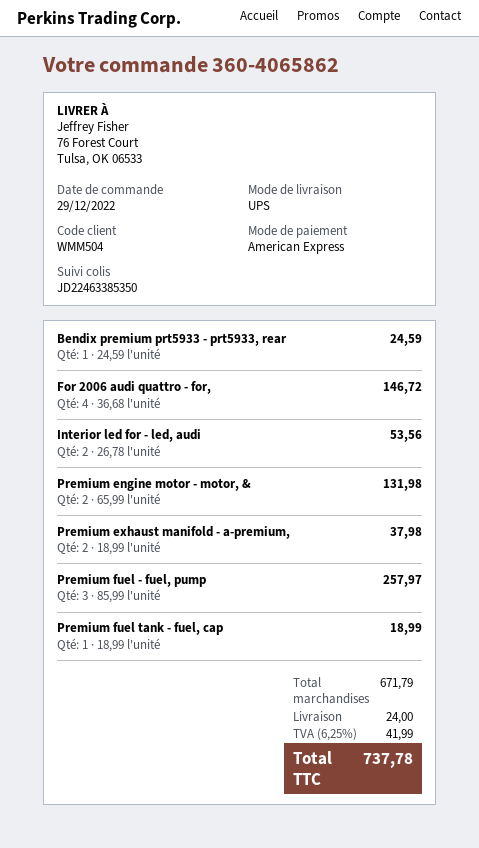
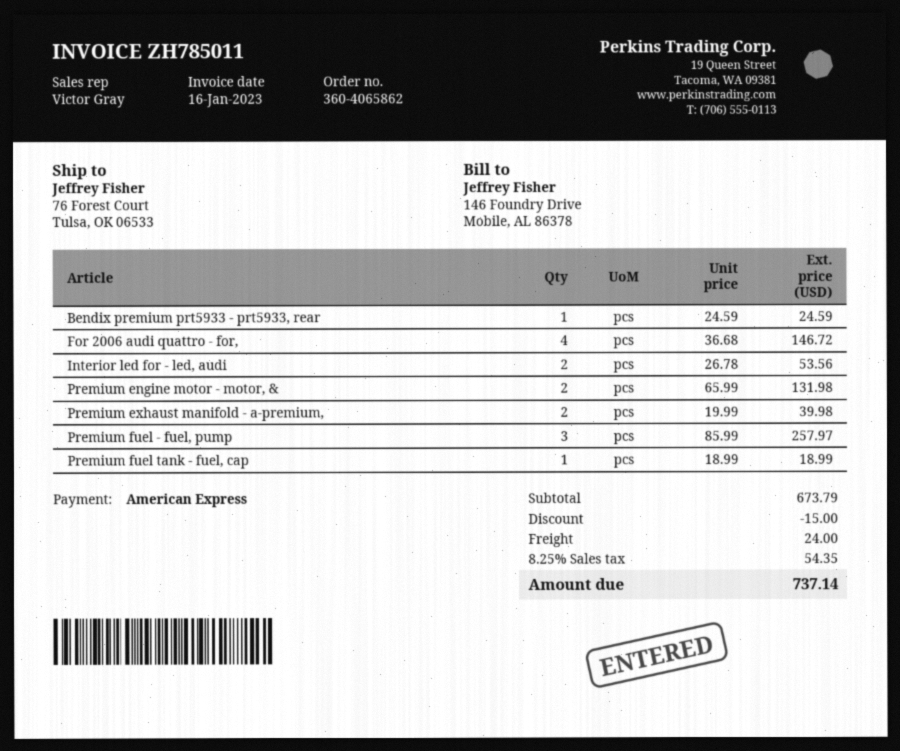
Premium exhaust manifold - a-premium,: 2 x 18.99 = 37.98 -> 2 x 19.99 = 39.98
subtotal: 671.79 -> 673.79
discount: none -> 15.00
tax: 6.25% = 41.99 -> 8.25% = 54.35
total: 737.78 -> 737.14

